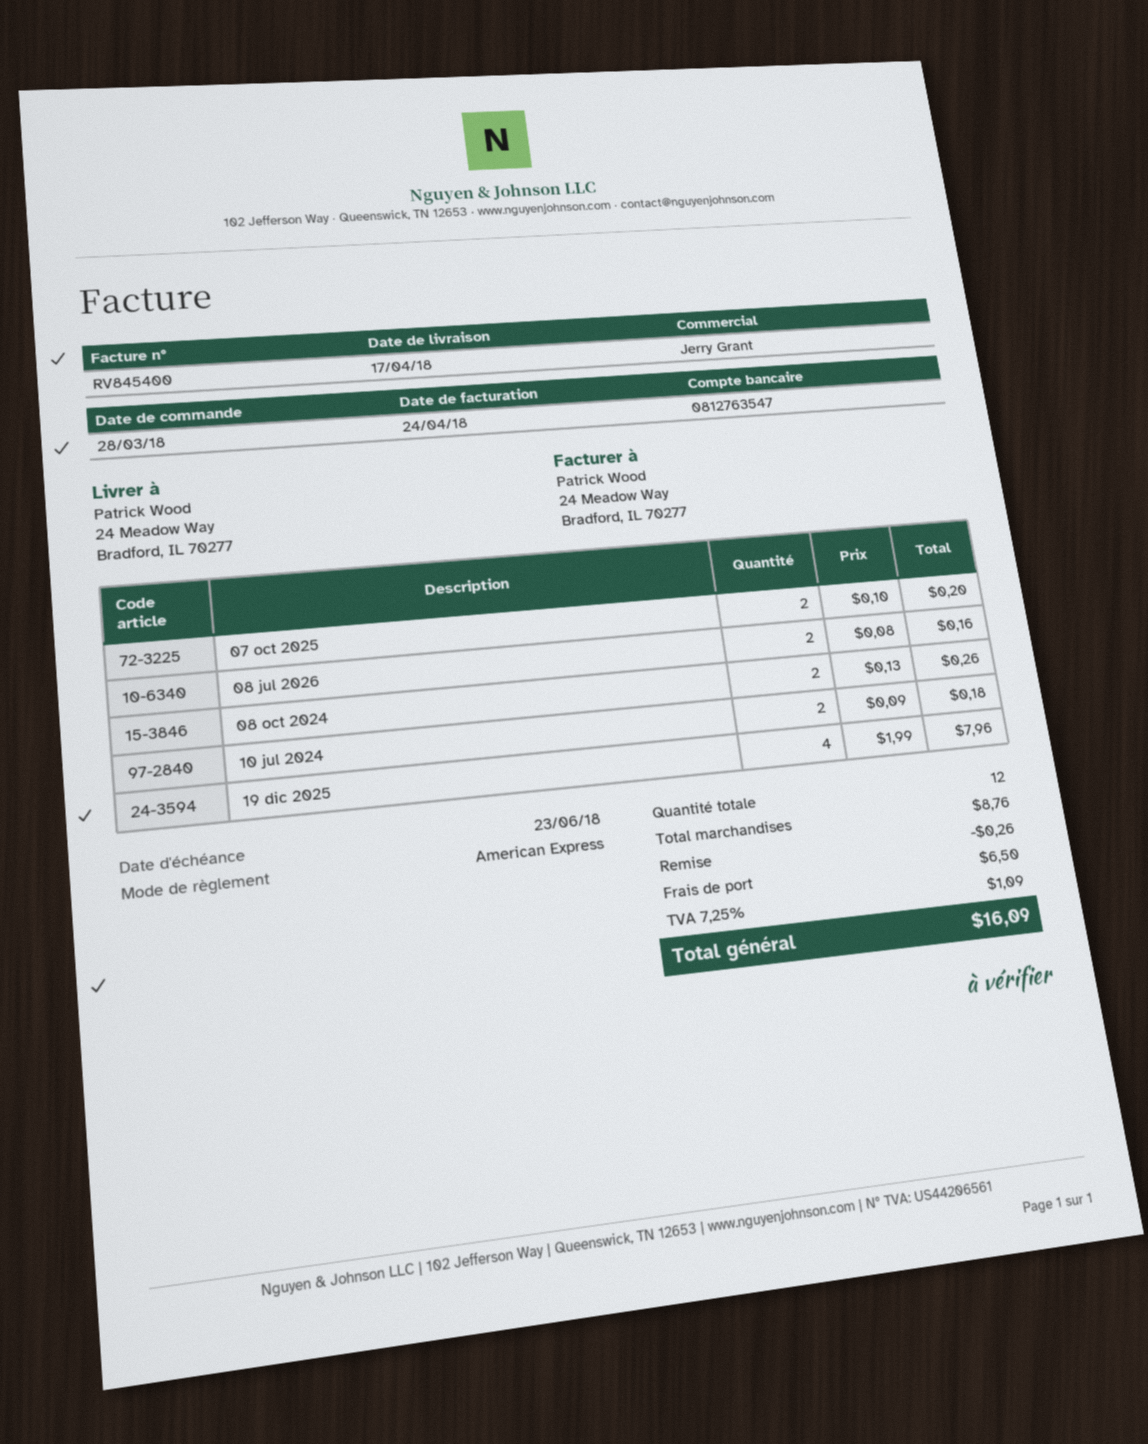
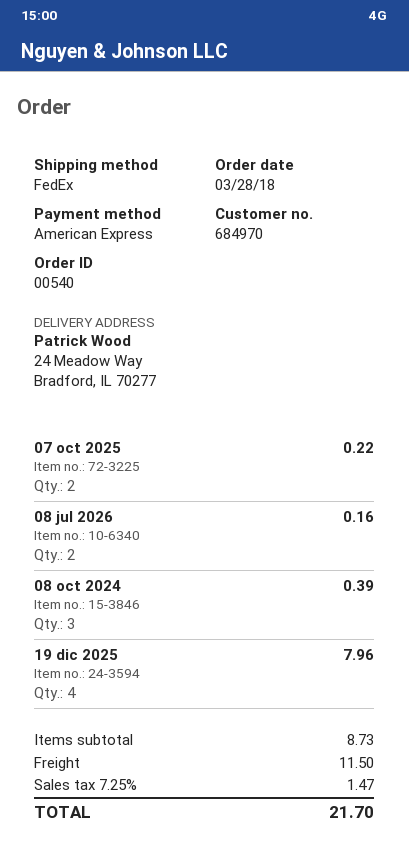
07 oct 2025: 2 for 0.20 -> 2 for 0.22
08 oct 2024: 2 for 0.26 -> 3 for 0.39
10 jul 2024: 2 for 0.18 -> none
subtotal: 8.76 -> 8.73
discount: 0.26 -> none
shipping: 6.50 -> 11.50
tax: 7.25% = 1.09 -> 7.25% = 1.47
total: 16.09 -> 21.70

